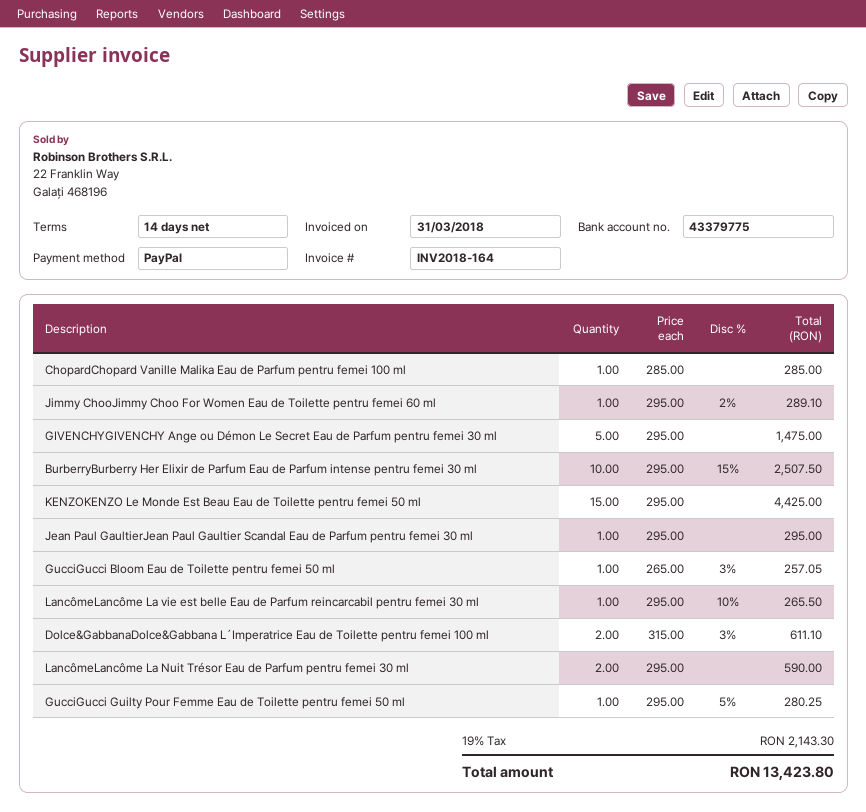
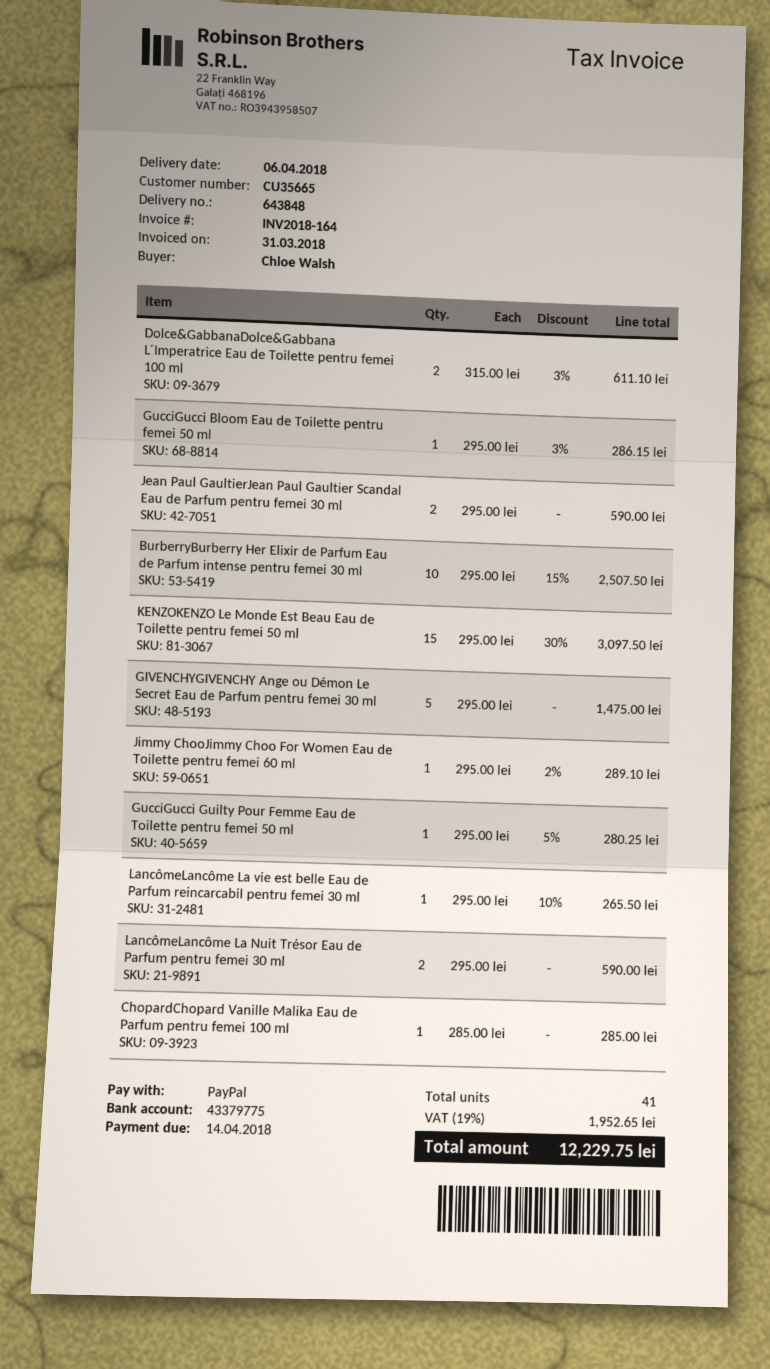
KENZOKENZO Le Monde Est Beau Eau de Toilette pentru femei 50 ml: 15 x 295.00 = 4425.00 -> 15 x 295.00 - 30% = 3097.50
Jean Paul GaultierJean Paul Gaultier Scandal Eau de Parfum pentru femei 30 ml: 1 x 295.00 = 295.00 -> 2 x 295.00 = 590.00
GucciGucci Bloom Eau de Toilette pentru femei 50 ml: 1 x 265.00 - 3% = 257.05 -> 1 x 295.00 - 3% = 286.15
tax: 19% = 2143.30 -> 19% = 1952.65
total: 13423.80 -> 12229.75

